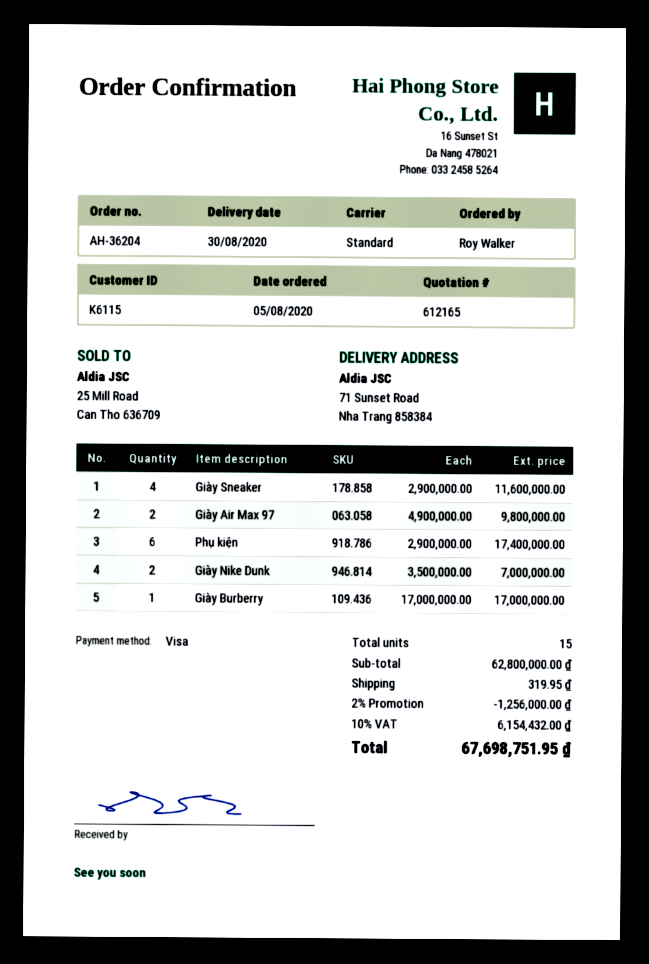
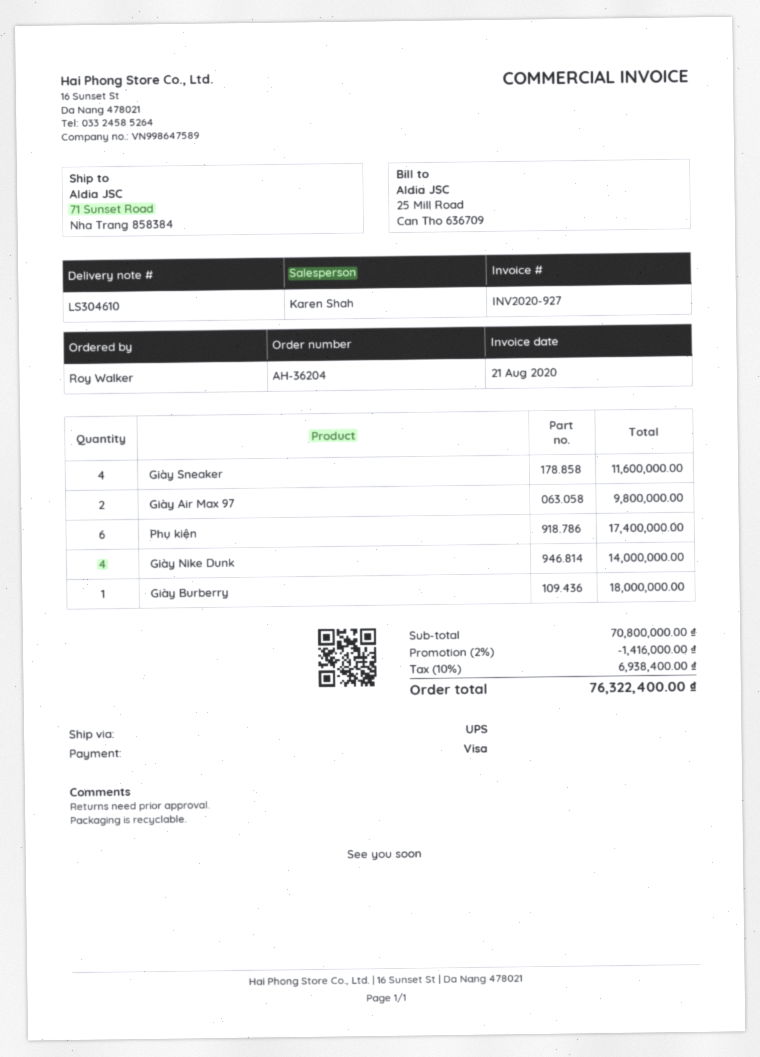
shipping method: standard -> UPS
Giày Nike Dunk: 2 for 7000000.00 -> 4 for 14000000.00
Giày Burberry: 1 for 17000000.00 -> 1 for 18000000.00
subtotal: 62800000.00 -> 70800000.00
discount: 2% = 1256000.00 -> 2% = 1416000.00
shipping: 319.95 -> none
tax: 10% = 6154432.00 -> 10% = 6938400.00
total: 67698751.95 -> 76322400.00

